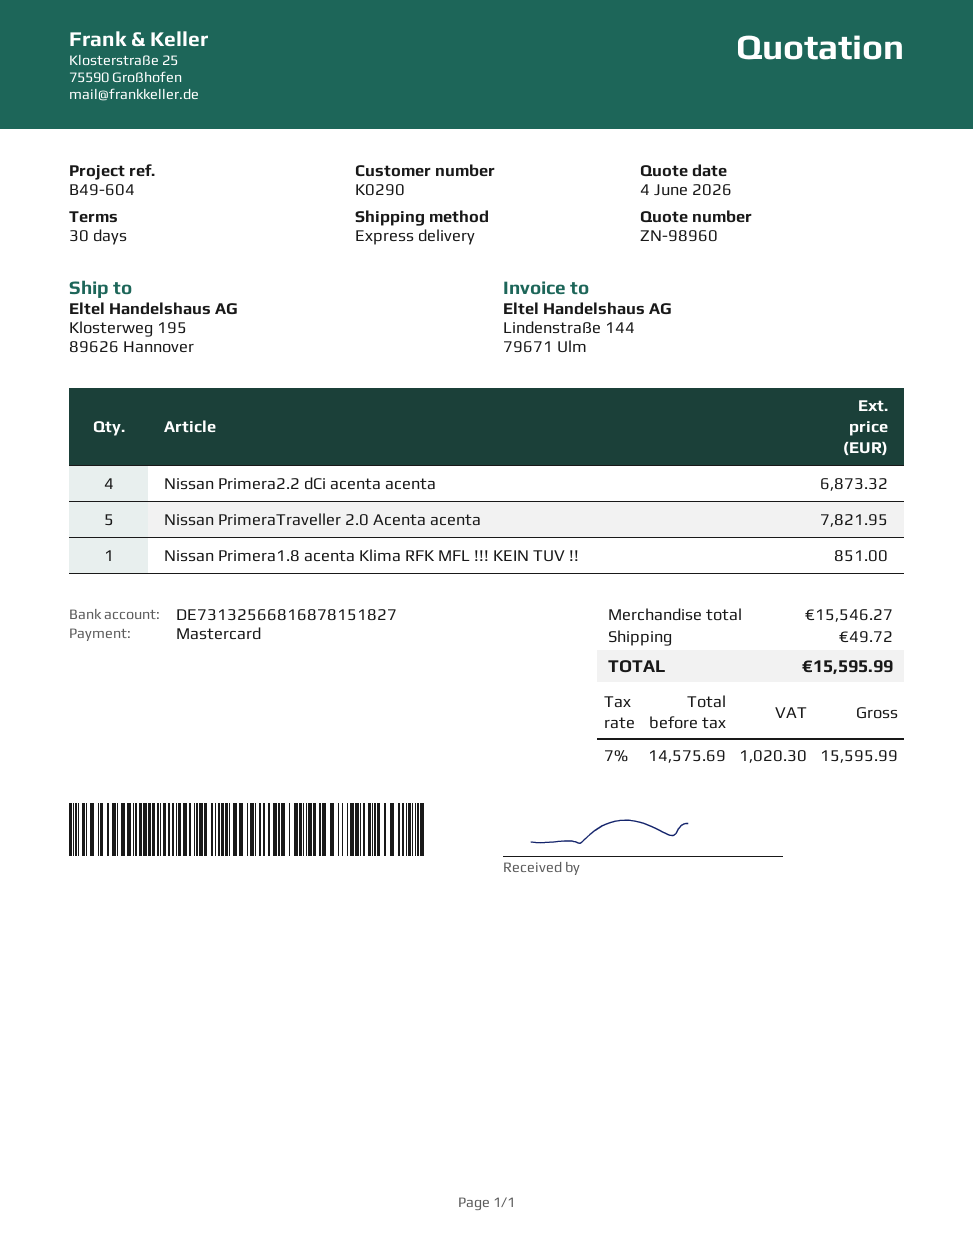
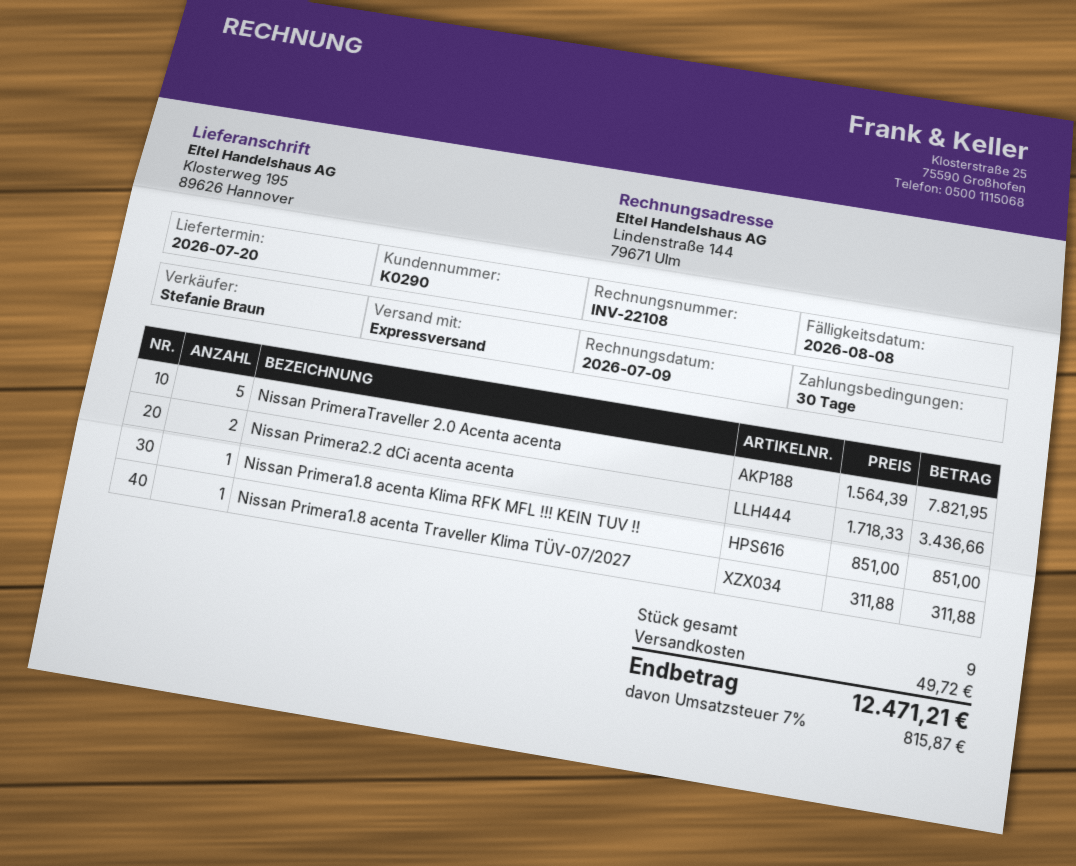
Nissan Primera2.2 dCi acenta acenta: 4 for 6873.32 -> 2 for 3436.66
Nissan Primera1.8 acenta Traveller Klima TÜV-07/2027: none -> 1 for 311.88
tax: 7% = 1020.30 -> 7% = 815.87
total: 15595.99 -> 12471.21

